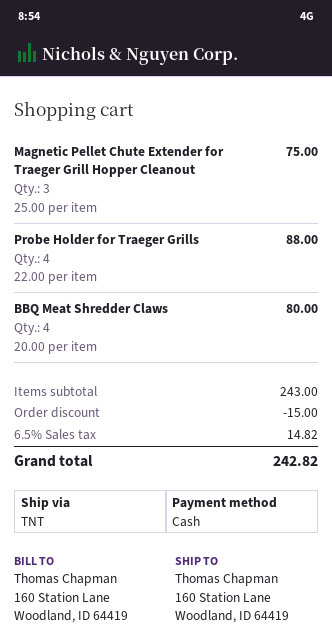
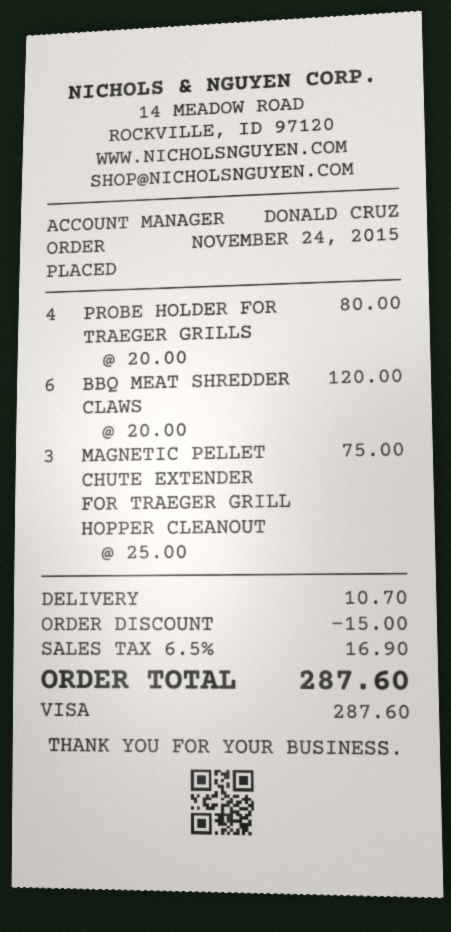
payment method: cash -> Visa
Probe Holder for Traeger Grills: 4 x 22.00 = 88.00 -> 4 x 20.00 = 80.00
BBQ Meat Shredder Claws: 4 x 20.00 = 80.00 -> 6 x 20.00 = 120.00
shipping: none -> 10.70
tax: 6.5% = 14.82 -> 6.5% = 16.90
total: 242.82 -> 287.60

